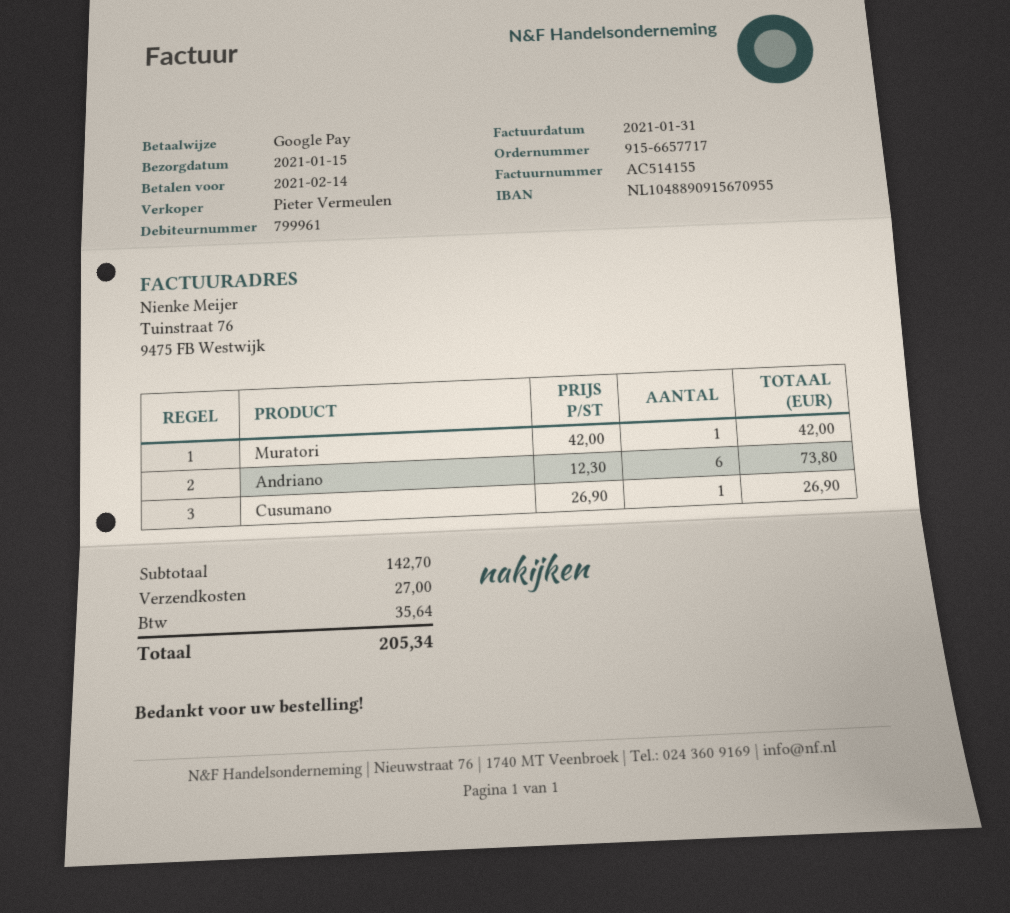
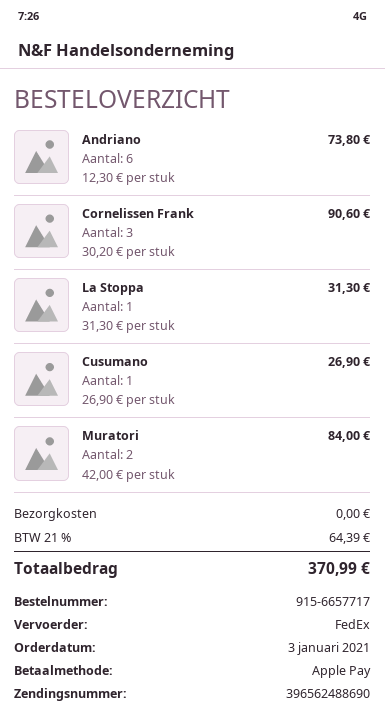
payment method: Google Pay -> Apple Pay
Muratori: 1 x 42.00 = 42.00 -> 2 x 42.00 = 84.00
Cornelissen Frank: none -> 3 x 30.20 = 90.60
La Stoppa: none -> 1 x 31.30 = 31.30
shipping: 27.00 -> 0.00
tax: 35.64 -> 64.39
total: 205.34 -> 370.99

